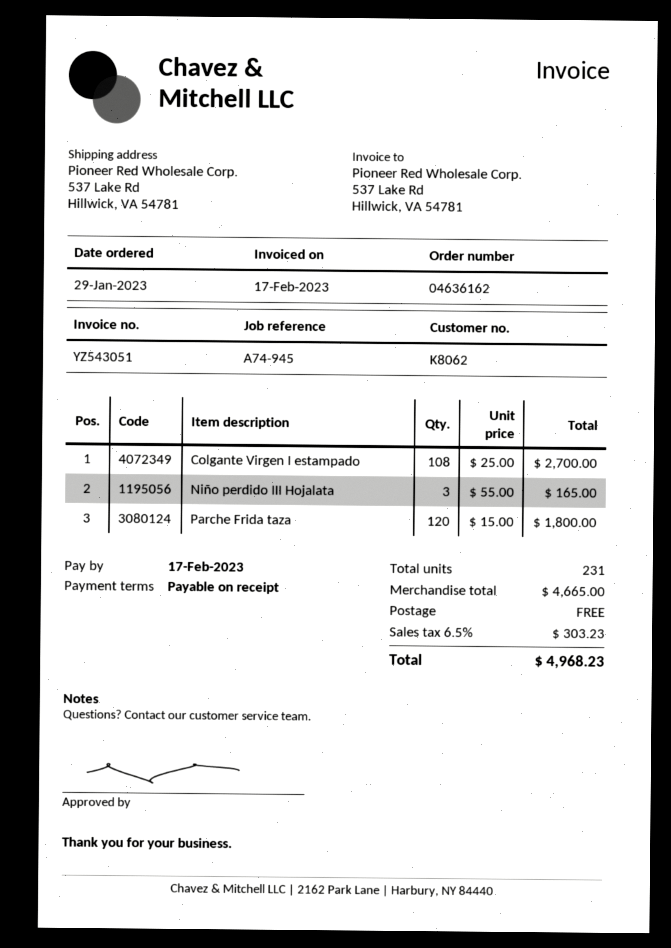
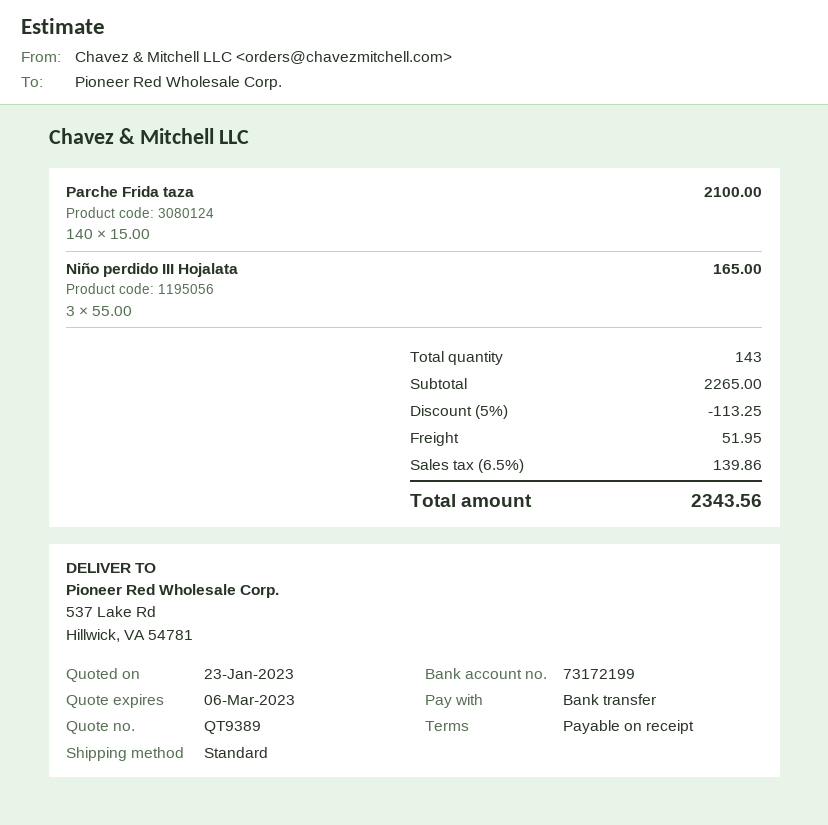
Colgante Virgen I estampado: 108 x 25.00 = 2700.00 -> none
Parche Frida taza: 120 x 15.00 = 1800.00 -> 140 x 15.00 = 2100.00
total quantity: 231 -> 143
subtotal: 4665.00 -> 2265.00
discount: none -> 5% = 113.25
shipping: 0.00 -> 51.95
tax: 6.5% = 303.23 -> 6.5% = 139.86
total: 4968.23 -> 2343.56

